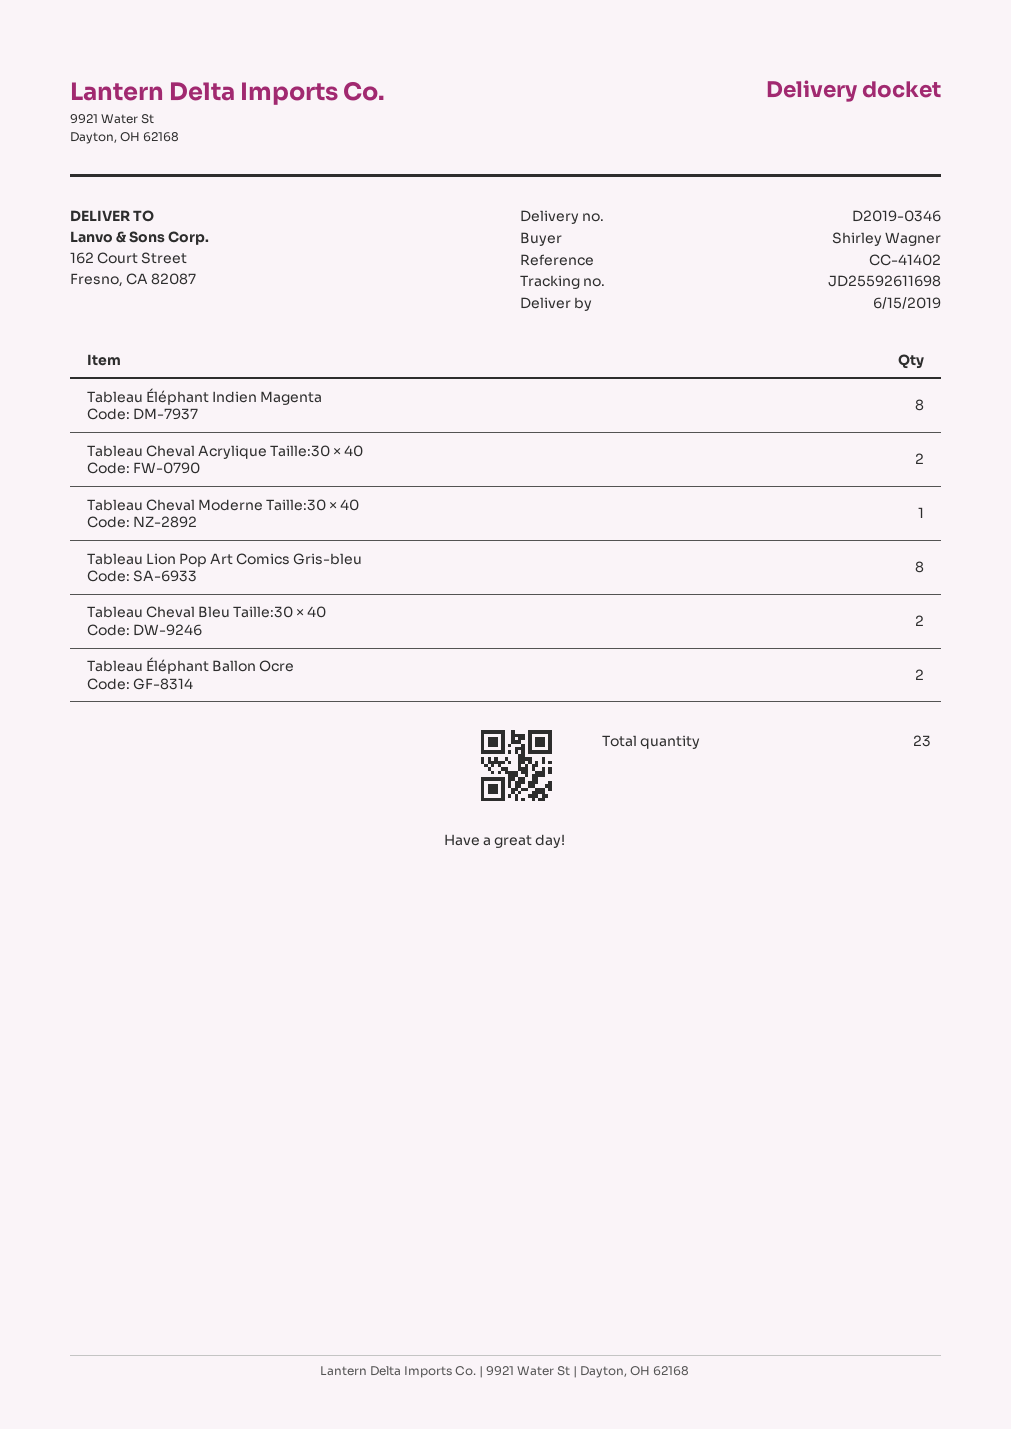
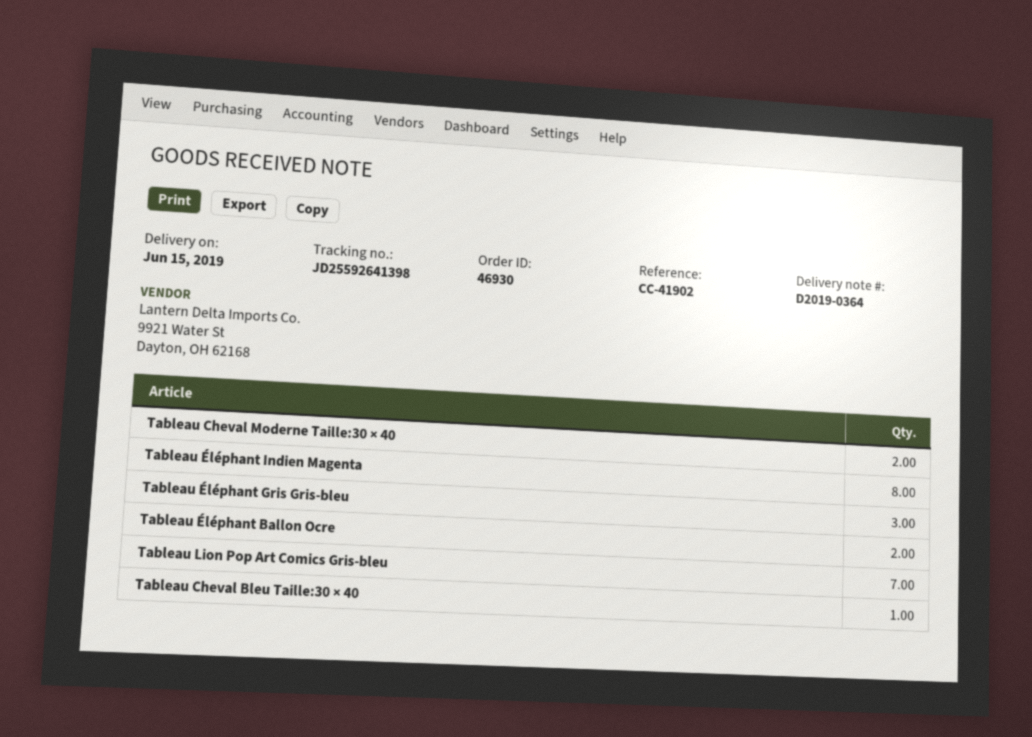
delivery note number: D2019-0346 -> D2019-0364
reference: CC-41402 -> CC-41902
tracking number: JD25592611698 -> JD25592641398
Tableau Cheval Acrylique Taille:30 × 40: 2 -> none
Tableau Cheval Moderne Taille:30 × 40: 1 -> 2
Tableau Lion Pop Art Comics Gris-bleu: 8 -> 7
Tableau Cheval Bleu Taille:30 × 40: 2 -> 1
Tableau Éléphant Gris Gris-bleu: none -> 3

